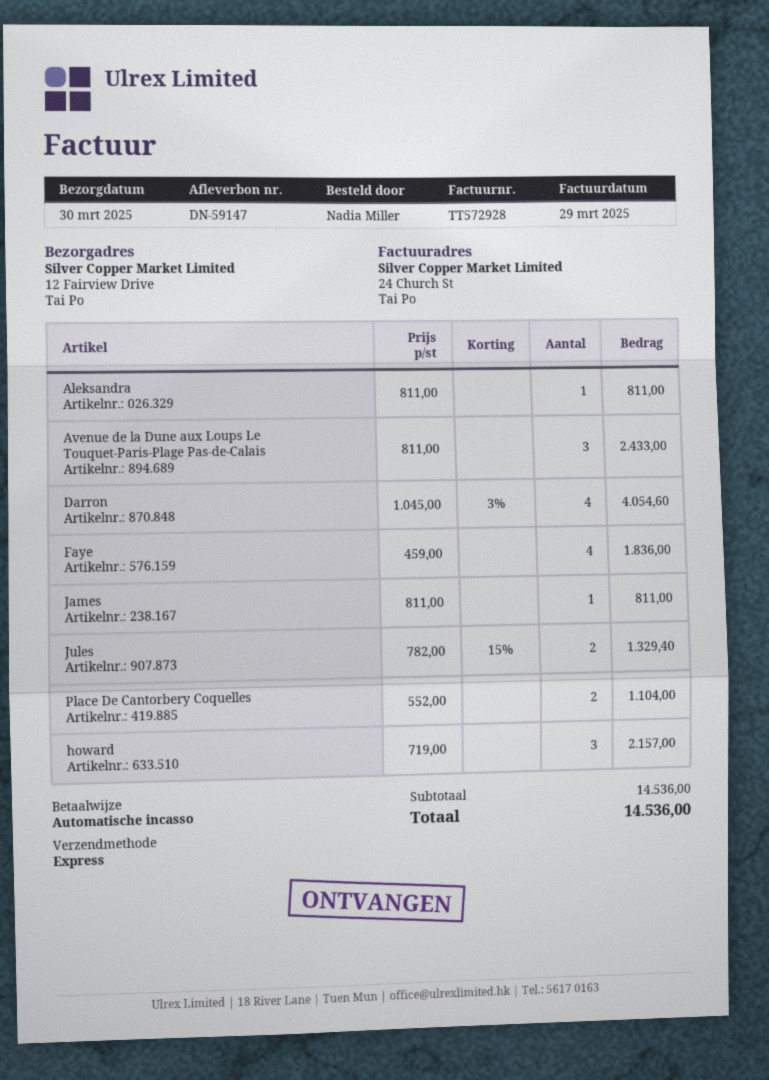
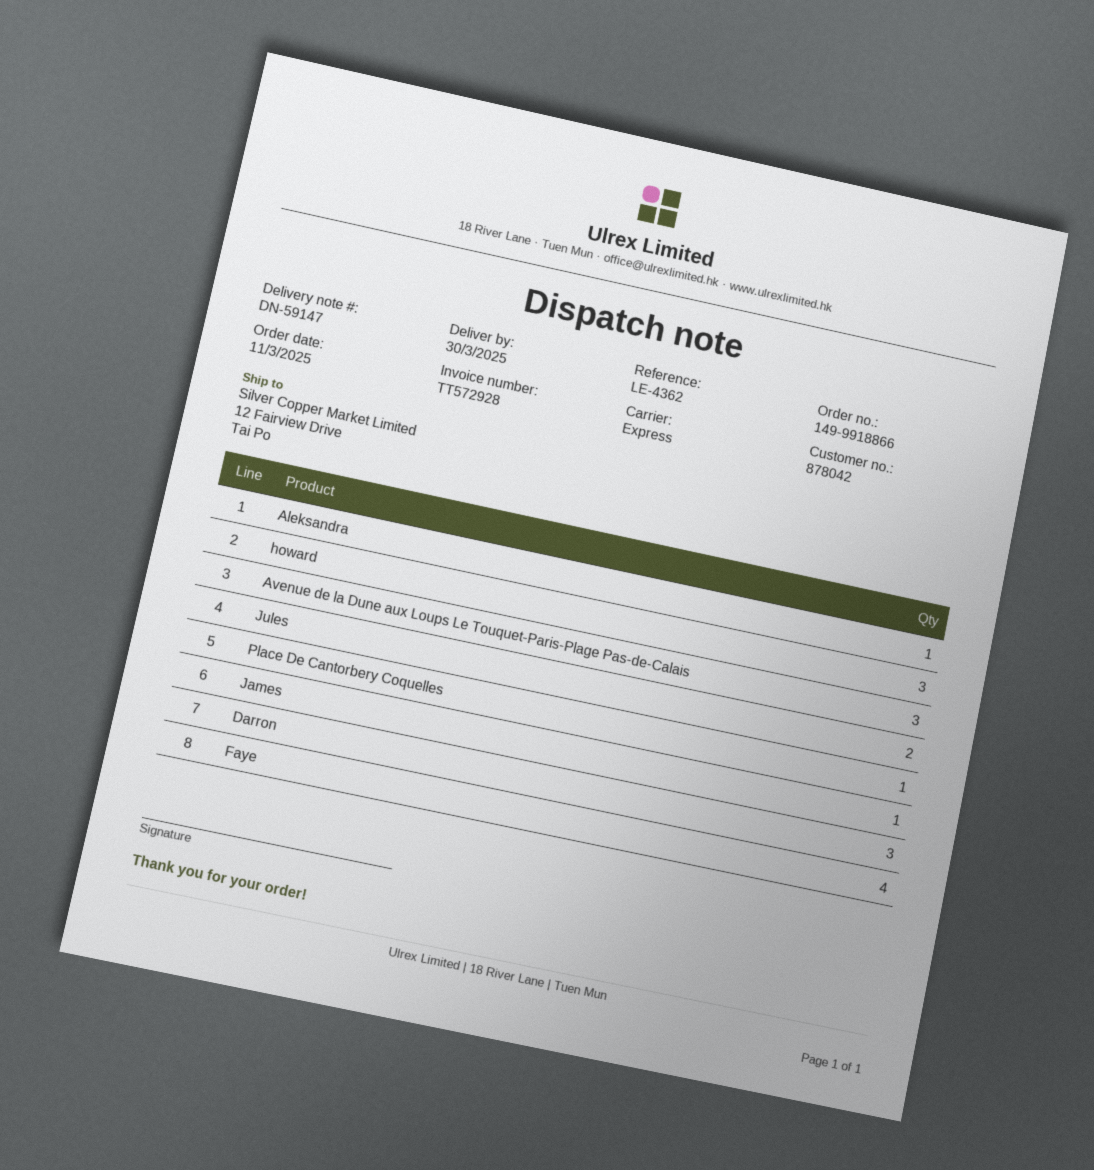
Darron: 4 -> 3
Place De Cantorbery Coquelles: 2 -> 1

